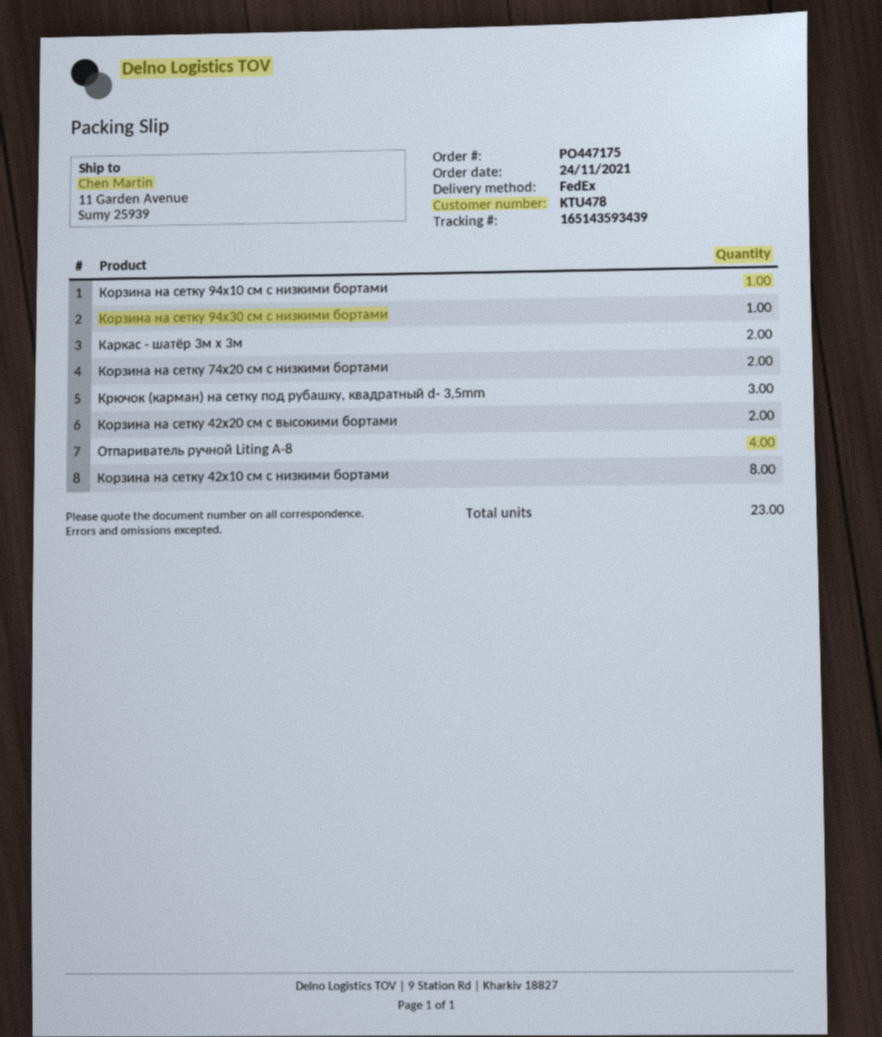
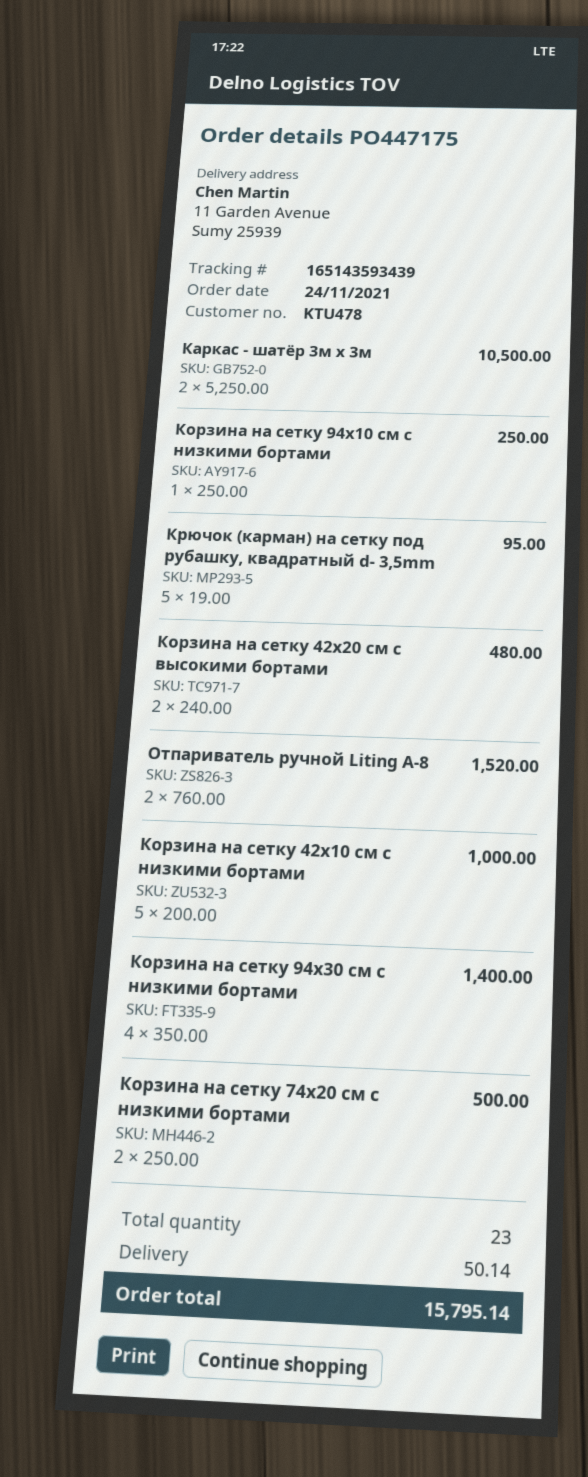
Корзина на сетку 94х30 см с низкими бортами: 1 -> 4
Крючок (карман) на сетку под рубашку, квадратный d- 3,5mm: 3 -> 5
Отпариватель ручной Liting A-8: 4 -> 2
Корзина на сетку 42х10 см с низкими бортами: 8 -> 5

